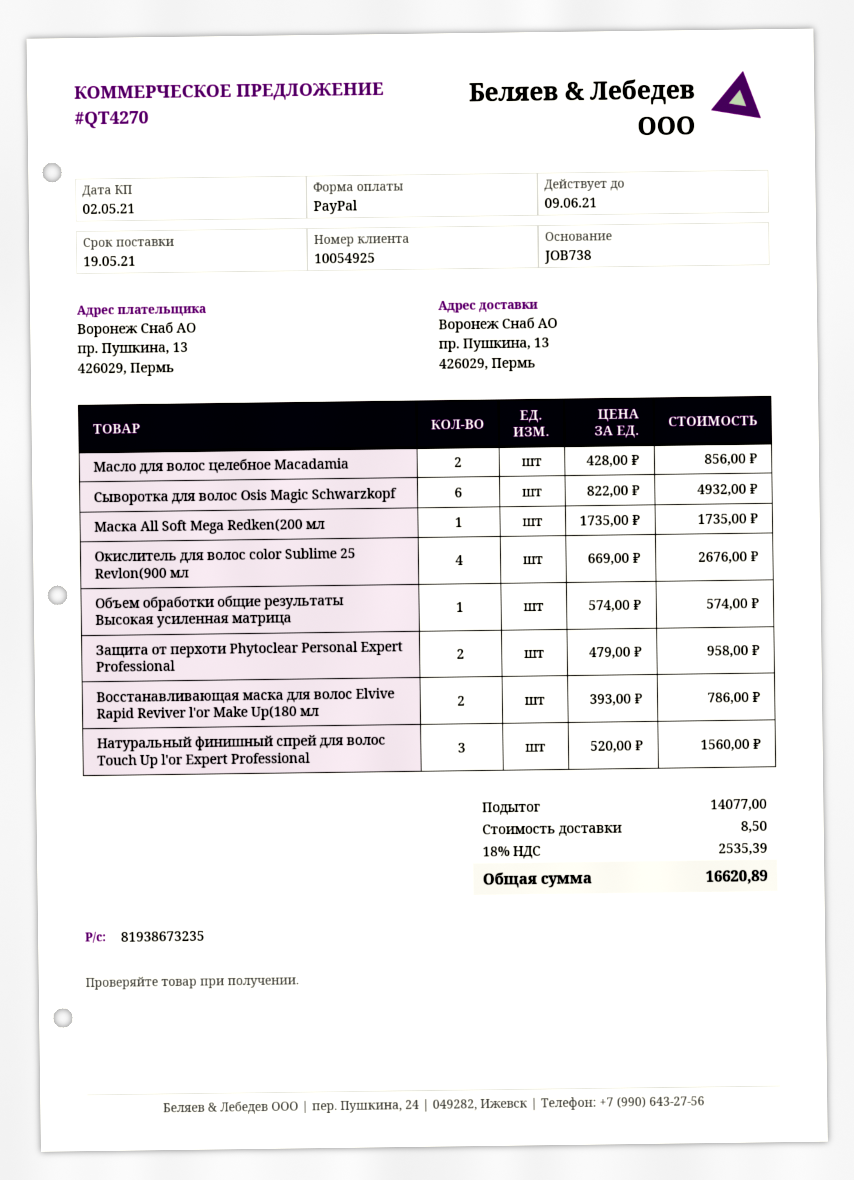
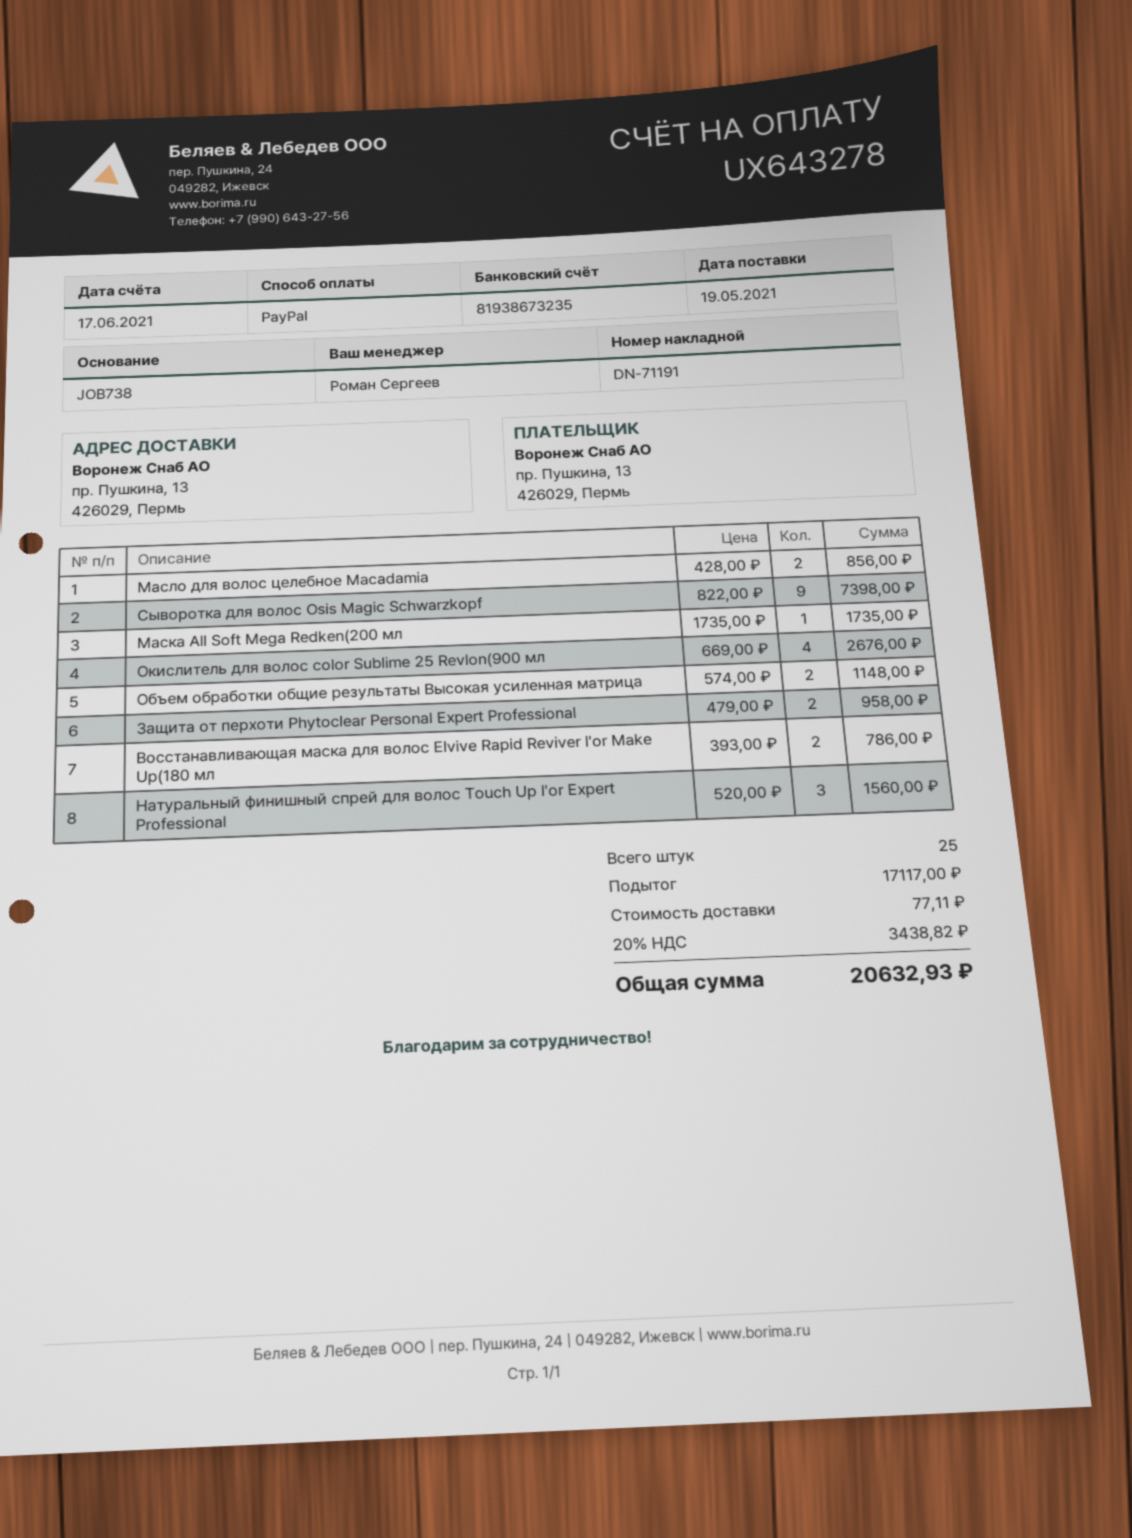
Сыворотка для волос Osis Magic Schwarzkopf: 6 x 822.00 = 4932.00 -> 9 x 822.00 = 7398.00
Объем обработки общие результаты Высокая усиленная матрица: 1 x 574.00 = 574.00 -> 2 x 574.00 = 1148.00
subtotal: 14077.00 -> 17117.00
shipping: 8.50 -> 77.11
tax: 18% = 2535.39 -> 20% = 3438.82
total: 16620.89 -> 20632.93

